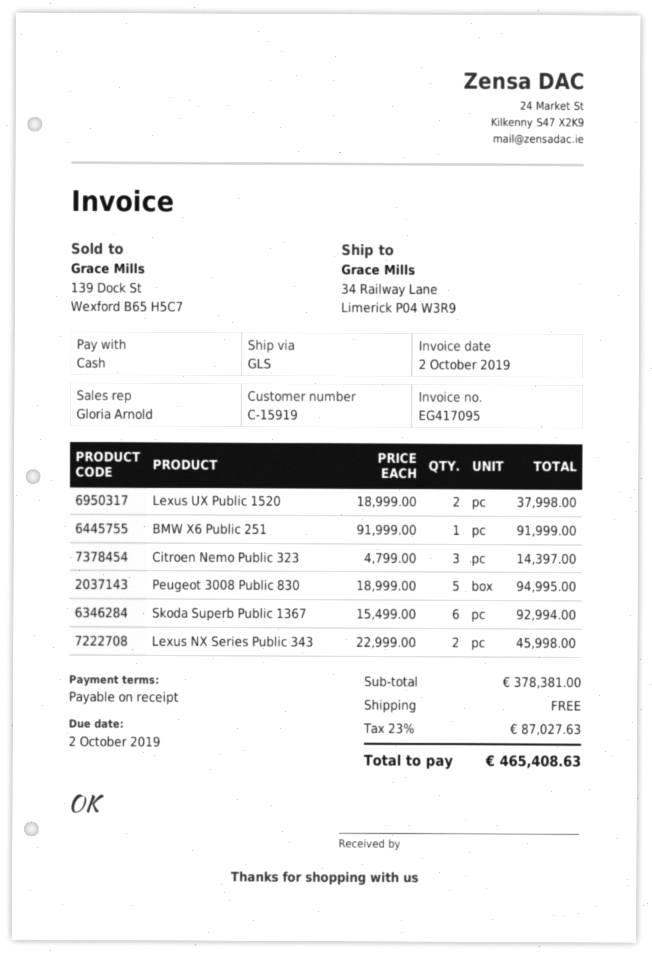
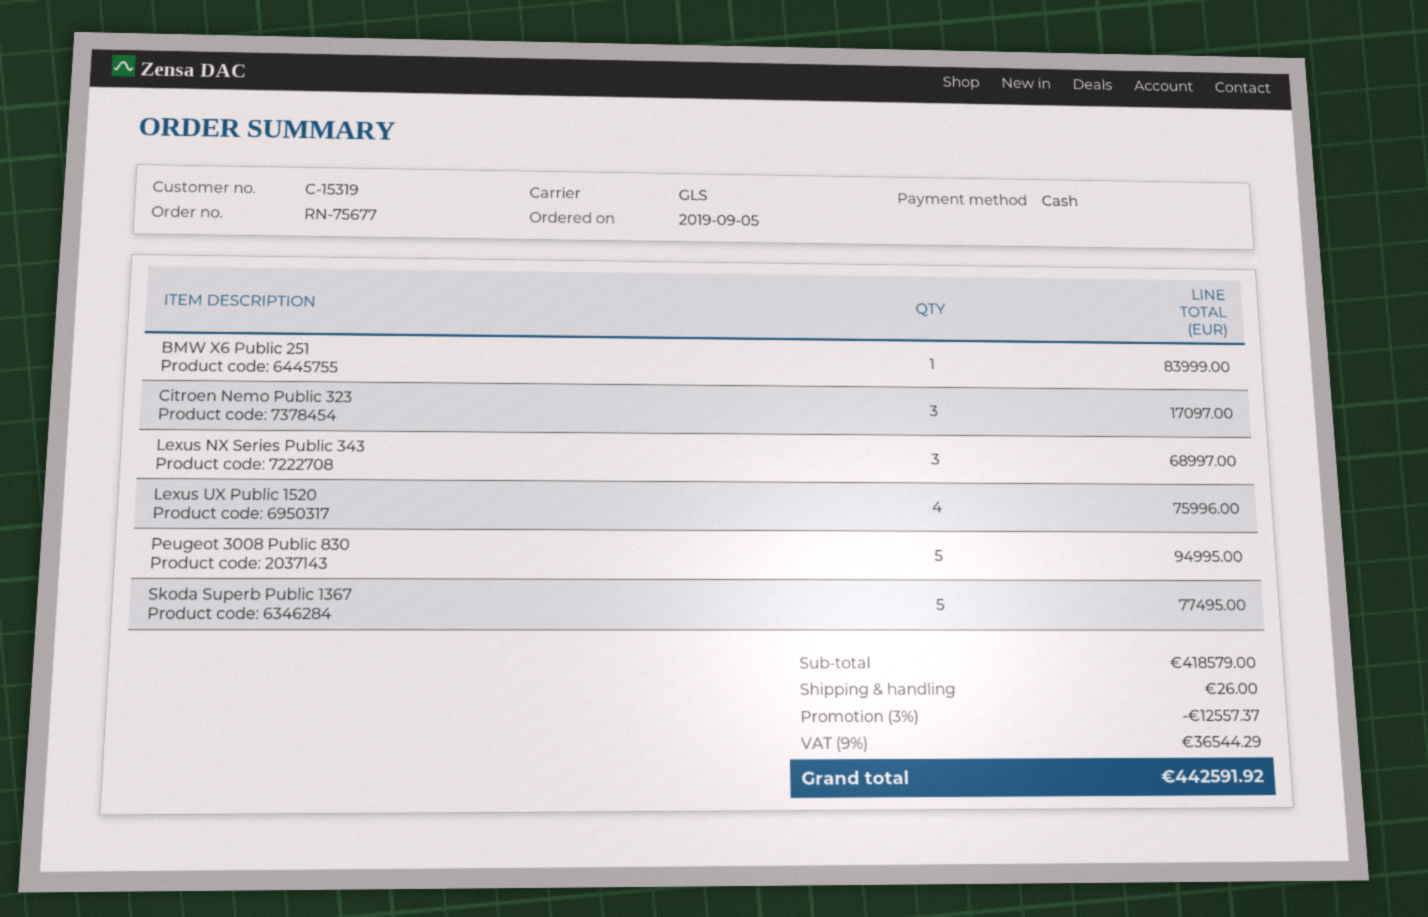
customer number: C-15919 -> C-15319
Lexus UX Public 1520: 2 for 37998.00 -> 4 for 75996.00
BMW X6 Public 251: 1 for 91999.00 -> 1 for 83999.00
Citroen Nemo Public 323: 3 for 14397.00 -> 3 for 17097.00
Skoda Superb Public 1367: 6 for 92994.00 -> 5 for 77495.00
Lexus NX Series Public 343: 2 for 45998.00 -> 3 for 68997.00
subtotal: 378381.00 -> 418579.00
discount: none -> 3% = 12557.37
shipping: 0.00 -> 26.00
tax: 23% = 87027.63 -> 9% = 36544.29
total: 465408.63 -> 442591.92

